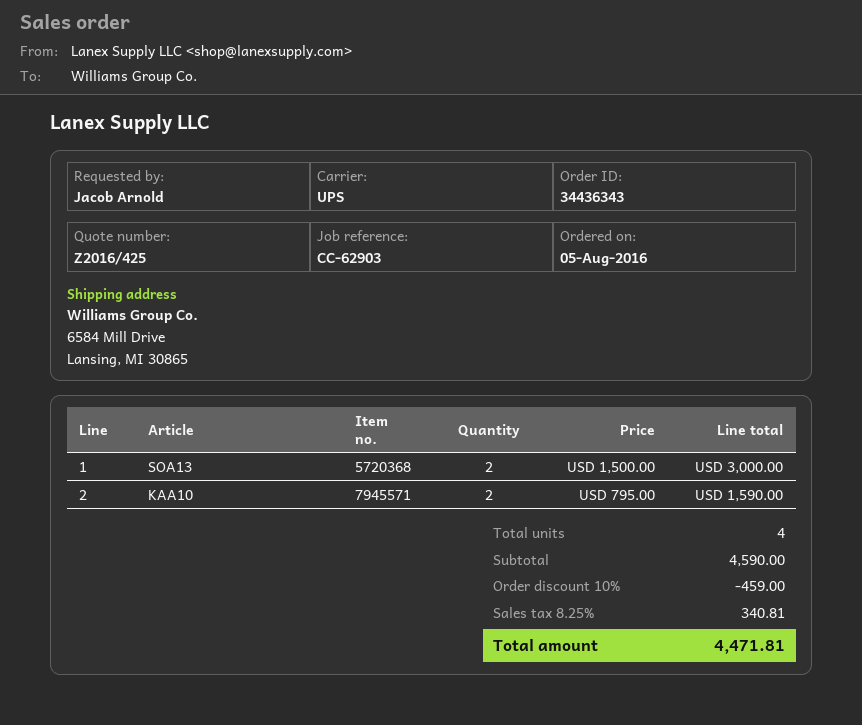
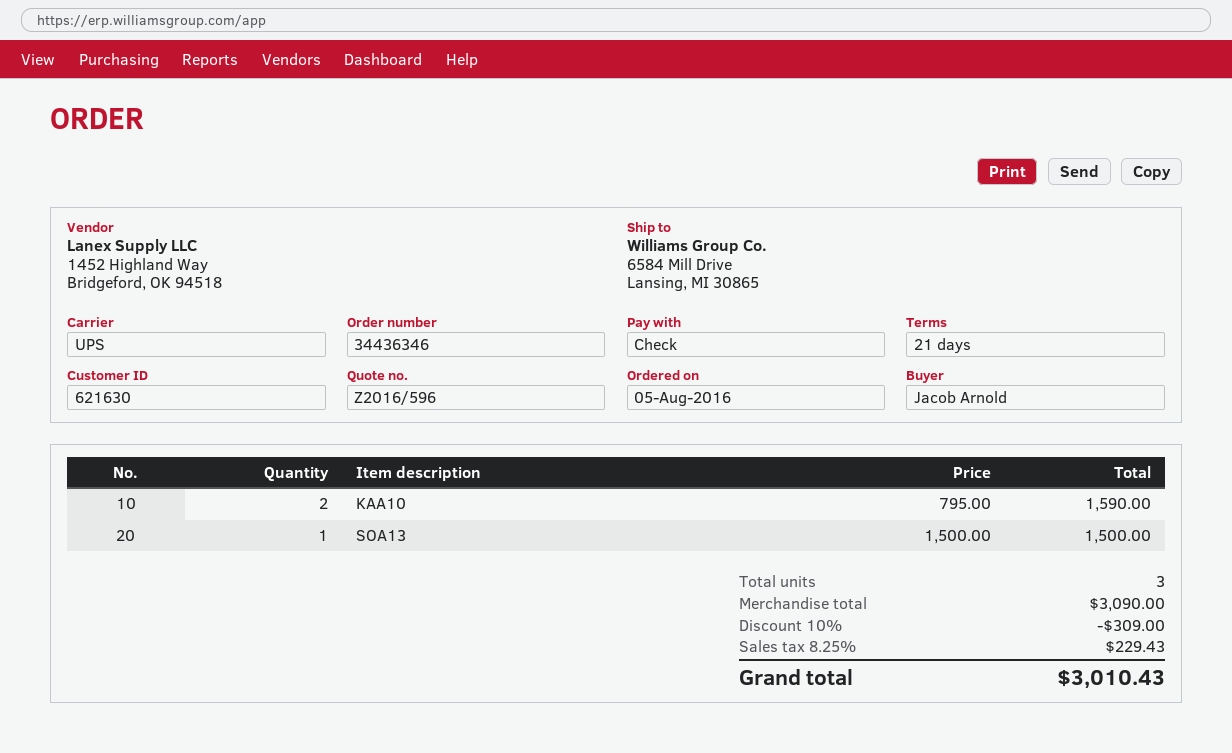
quote number: Z2016/425 -> Z2016/596
order number: 34436343 -> 34436346
SOA13: 2 x 1500.00 = 3000.00 -> 1 x 1500.00 = 1500.00
total quantity: 4 -> 3
subtotal: 4590.00 -> 3090.00
discount: 10% = 459.00 -> 10% = 309.00
tax: 8.25% = 340.81 -> 8.25% = 229.43
total: 4471.81 -> 3010.43

